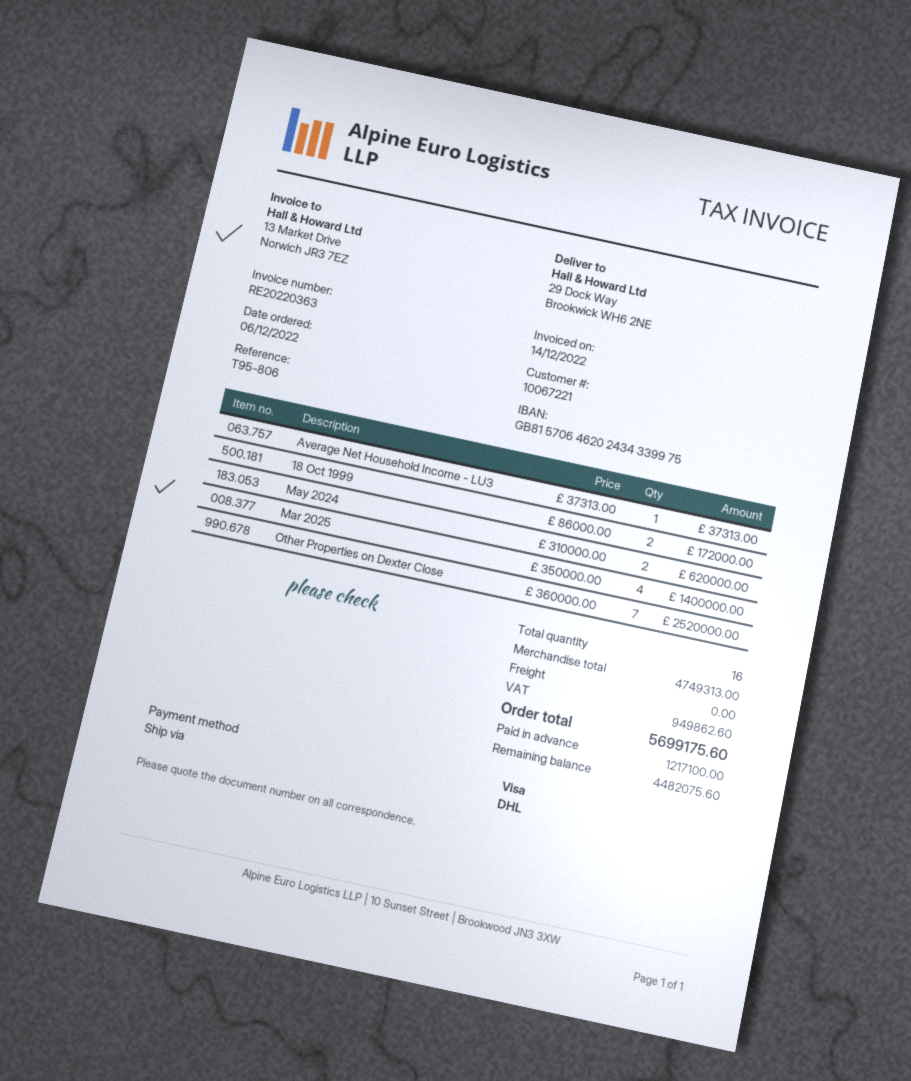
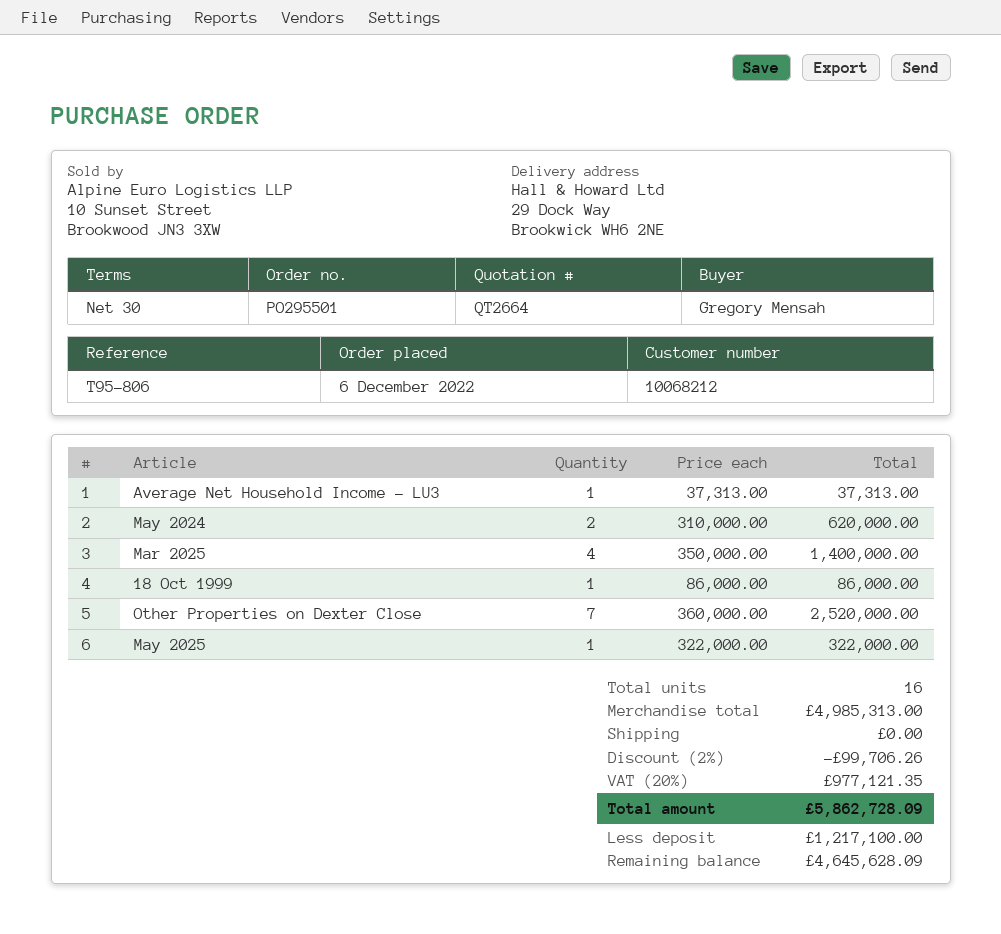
customer number: 10067221 -> 10068212
18 Oct 1999: 2 x 86000.00 = 172000.00 -> 1 x 86000.00 = 86000.00
May 2025: none -> 1 x 322000.00 = 322000.00
subtotal: 4749313.00 -> 4985313.00
discount: none -> 2% = 99706.26
tax: 949862.60 -> 977121.35
total: 5699175.60 -> 5862728.09
balance: 4482075.60 -> 4645628.09

